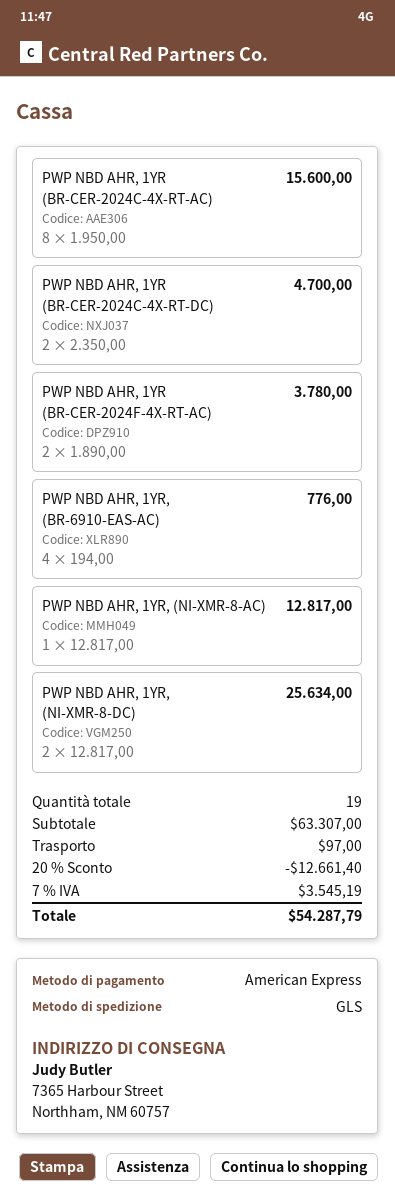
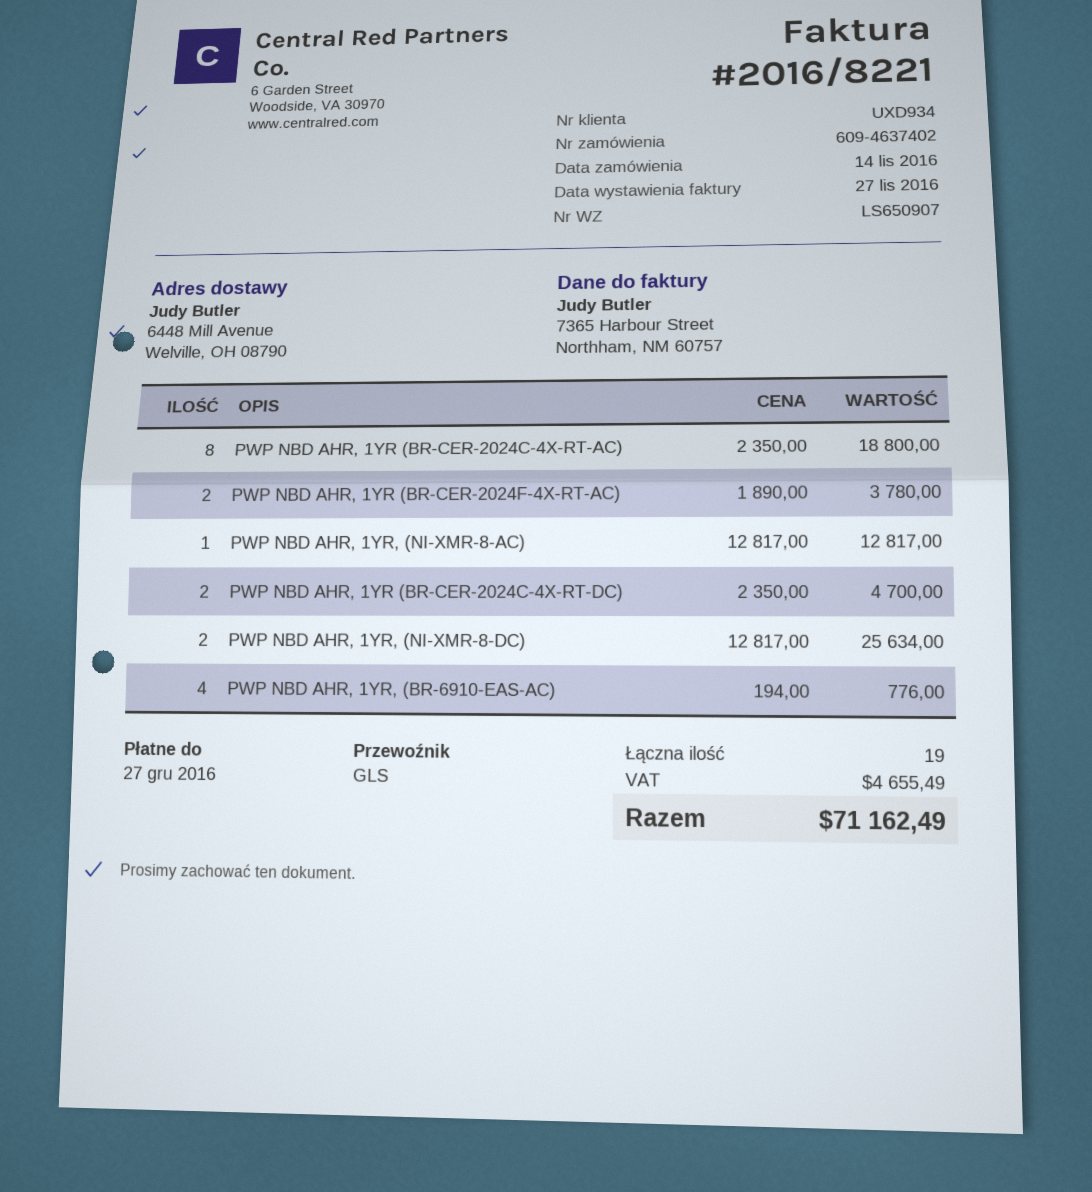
ship to: 7365 Harbour Street, Northham, NM 60757 -> 6448 Mill Avenue, Welville, OH 08790
PWP NBD AHR, 1YR (BR-CER-2024C-4X-RT-AC): 8 x 1950.00 = 15600.00 -> 8 x 2350.00 = 18800.00
discount: 20% = 12661.40 -> none
shipping: 97.00 -> none
tax: 3545.19 -> 4655.49
total: 54287.79 -> 71162.49

